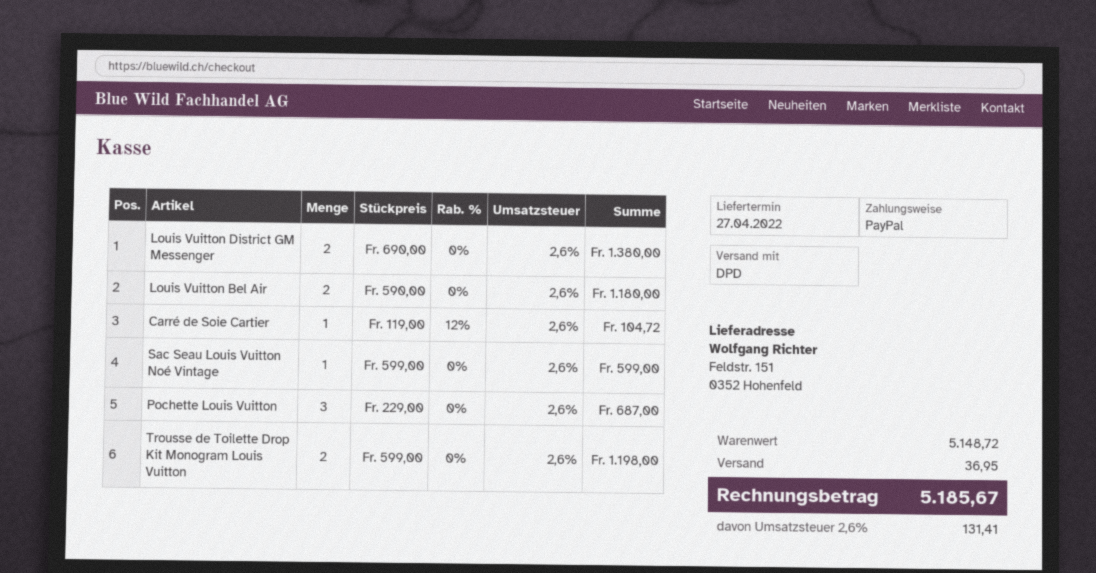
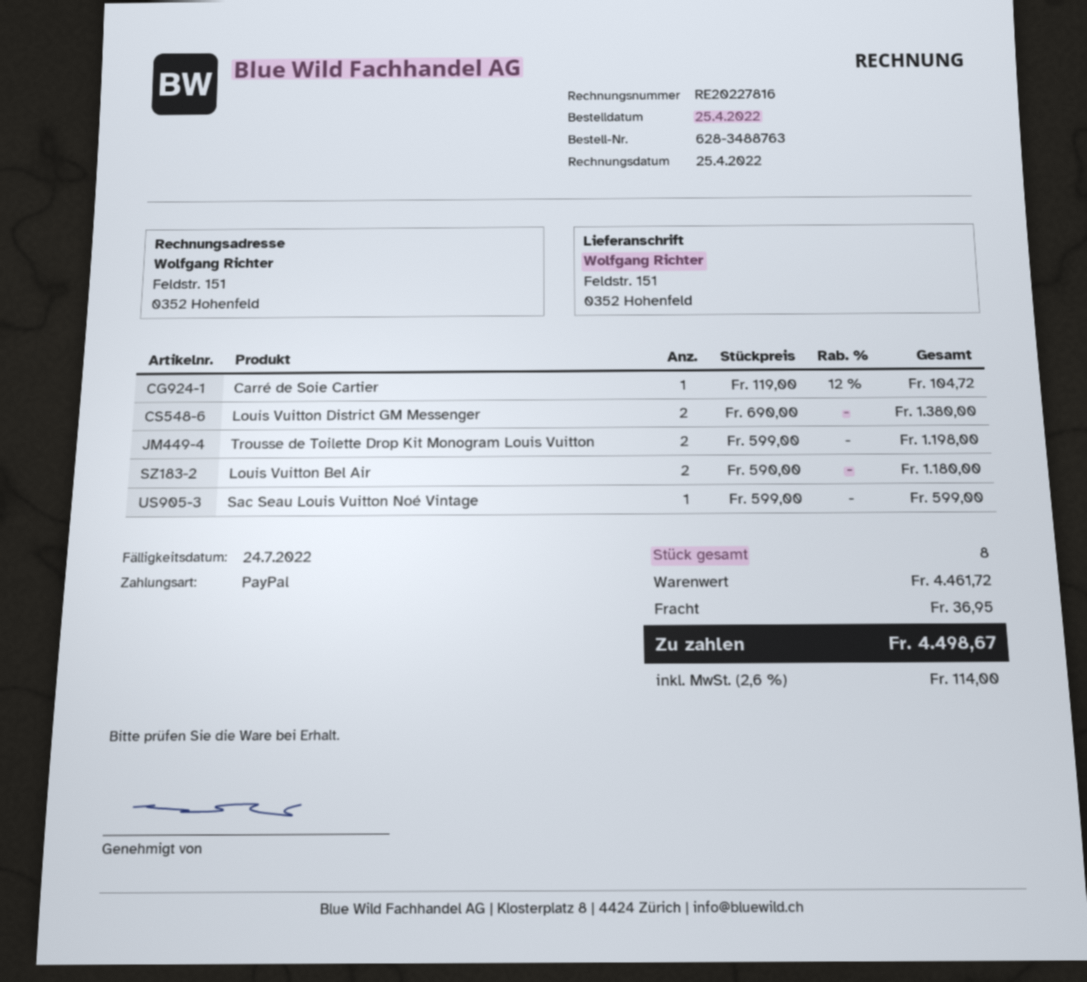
Pochette Louis Vuitton: 3 x 229.00 = 687.00 -> none
subtotal: 5148.72 -> 4461.72
tax: 2.6% = 131.41 -> 2.6% = 114.00
total: 5185.67 -> 4498.67

